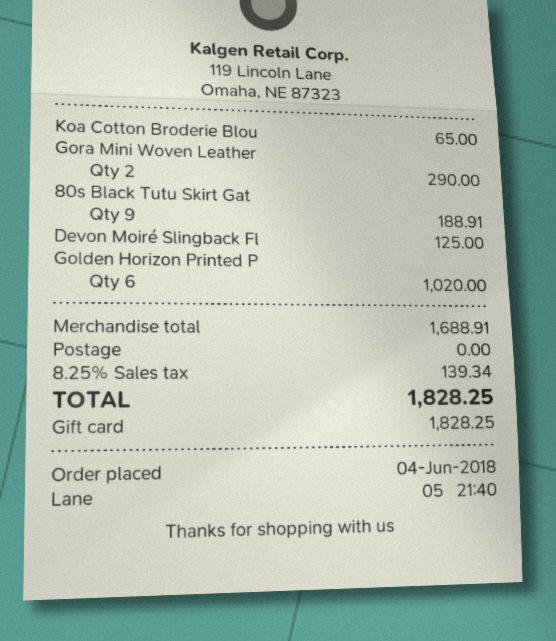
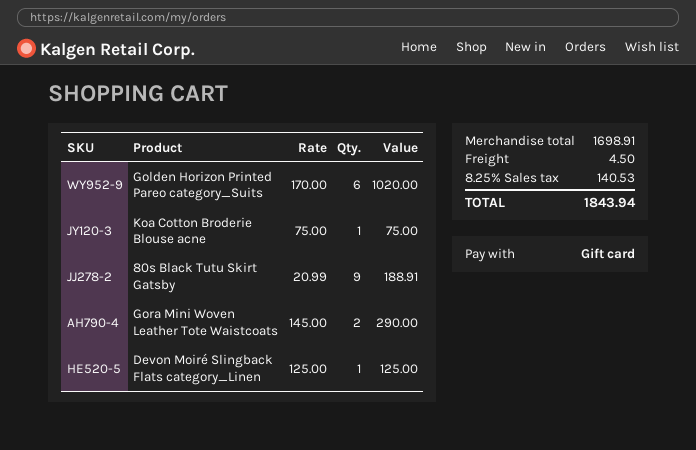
Koa Cotton Broderie Blou: 1 for 65.00 -> 1 for 75.00
subtotal: 1688.91 -> 1698.91
shipping: 0.00 -> 4.50
tax: 8.25% = 139.34 -> 8.25% = 140.53
total: 1828.25 -> 1843.94

